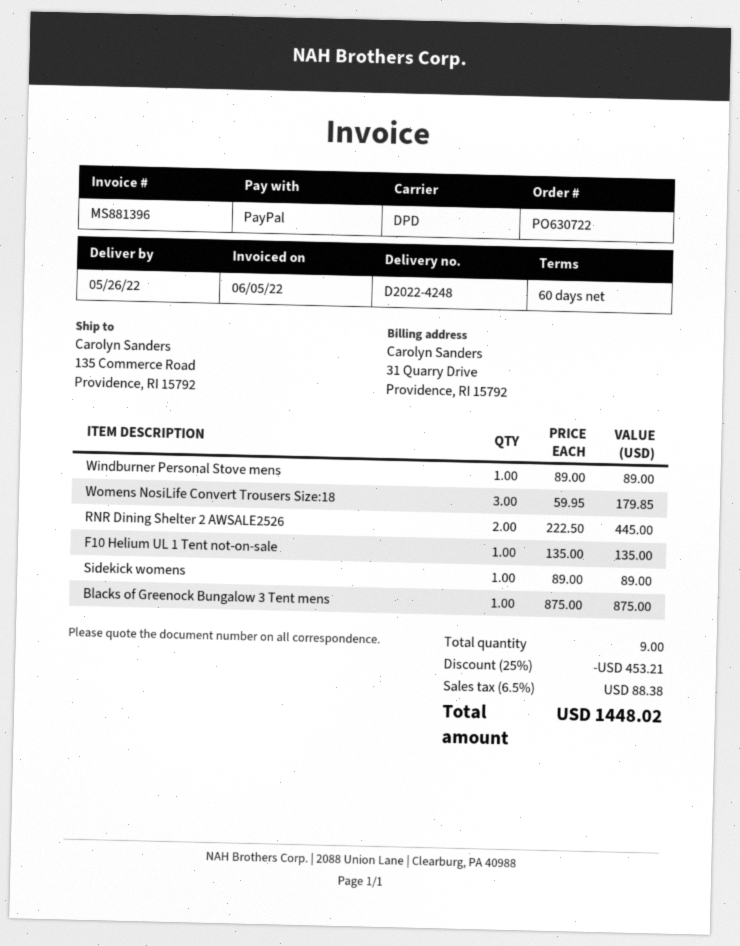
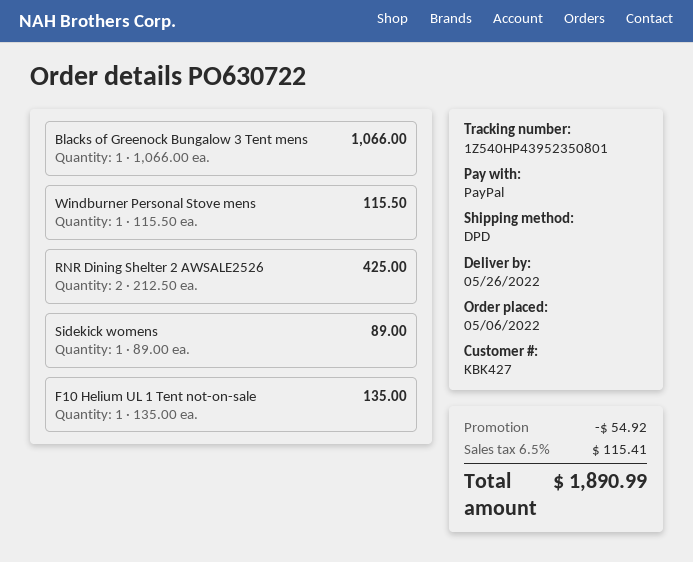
Windburner Personal Stove mens: 1 x 89.00 = 89.00 -> 1 x 115.50 = 115.50
Womens NosiLife Convert Trousers Size:18: 3 x 59.95 = 179.85 -> none
RNR Dining Shelter 2 AWSALE2526: 2 x 222.50 = 445.00 -> 2 x 212.50 = 425.00
Blacks of Greenock Bungalow 3 Tent mens: 1 x 875.00 = 875.00 -> 1 x 1066.00 = 1066.00
discount: 453.21 -> 54.92
tax: 6.5% = 88.38 -> 6.5% = 115.41
total: 1448.02 -> 1890.99

